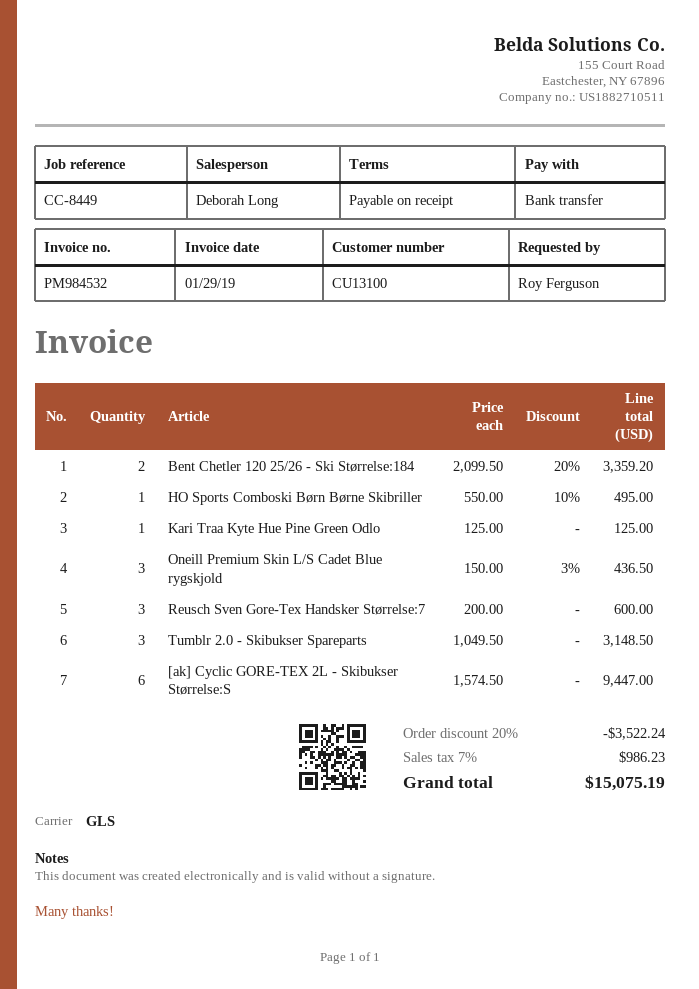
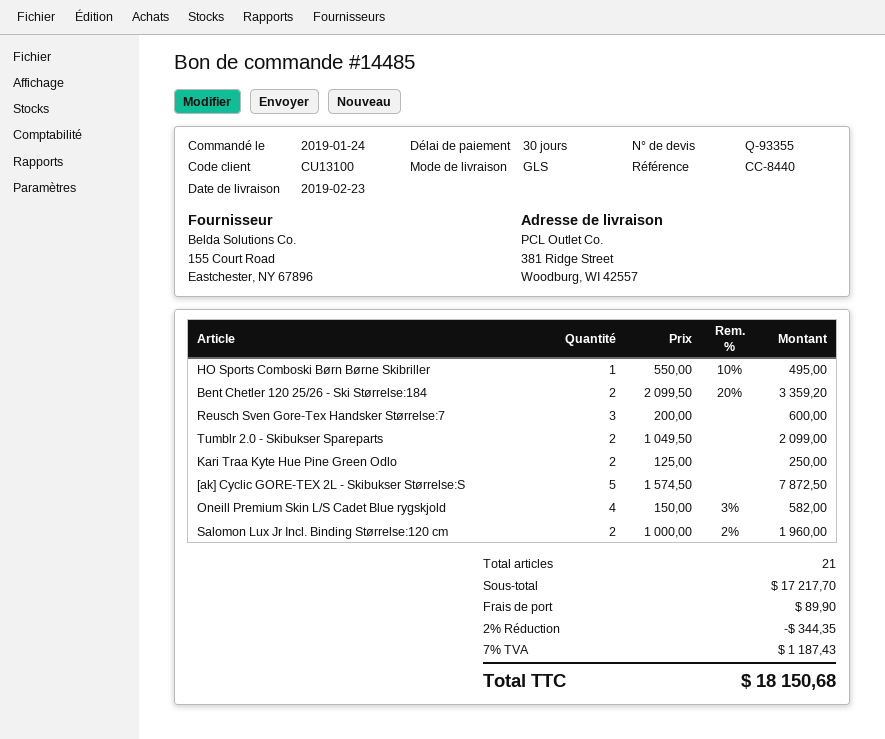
payment terms: on receipt -> 30 days
reference: CC-8449 -> CC-8440
Kari Traa Kyte Hue Pine Green Odlo: 1 x 125.00 = 125.00 -> 2 x 125.00 = 250.00
Oneill Premium Skin L/S Cadet Blue rygskjold: 3 x 150.00 - 3% = 436.50 -> 4 x 150.00 - 3% = 582.00
Tumblr 2.0 - Skibukser Spareparts: 3 x 1049.50 = 3148.50 -> 2 x 1049.50 = 2099.00
[ak] Cyclic GORE‑TEX 2L - Skibukser Størrelse:S: 6 x 1574.50 = 9447.00 -> 5 x 1574.50 = 7872.50
Salomon Lux Jr Incl. Binding Størrelse:120 cm: none -> 2 x 1000.00 - 2% = 1960.00
discount: 20% = 3522.24 -> 2% = 344.35
shipping: none -> 89.90
tax: 7% = 986.23 -> 7% = 1187.43
total: 15075.19 -> 18150.68

